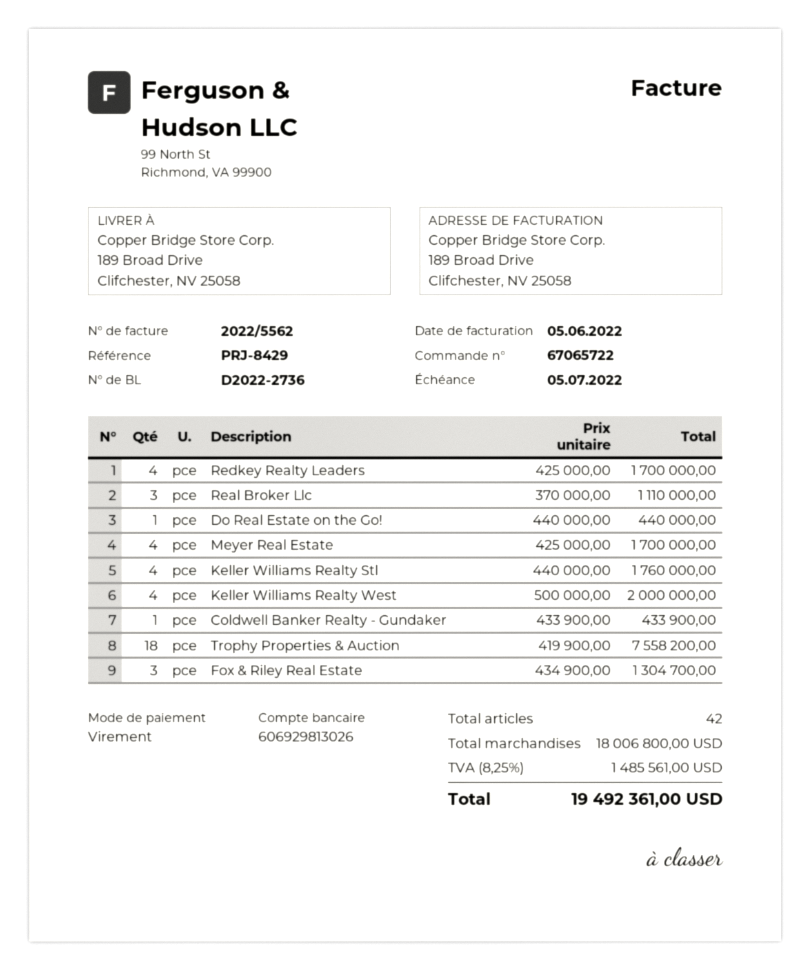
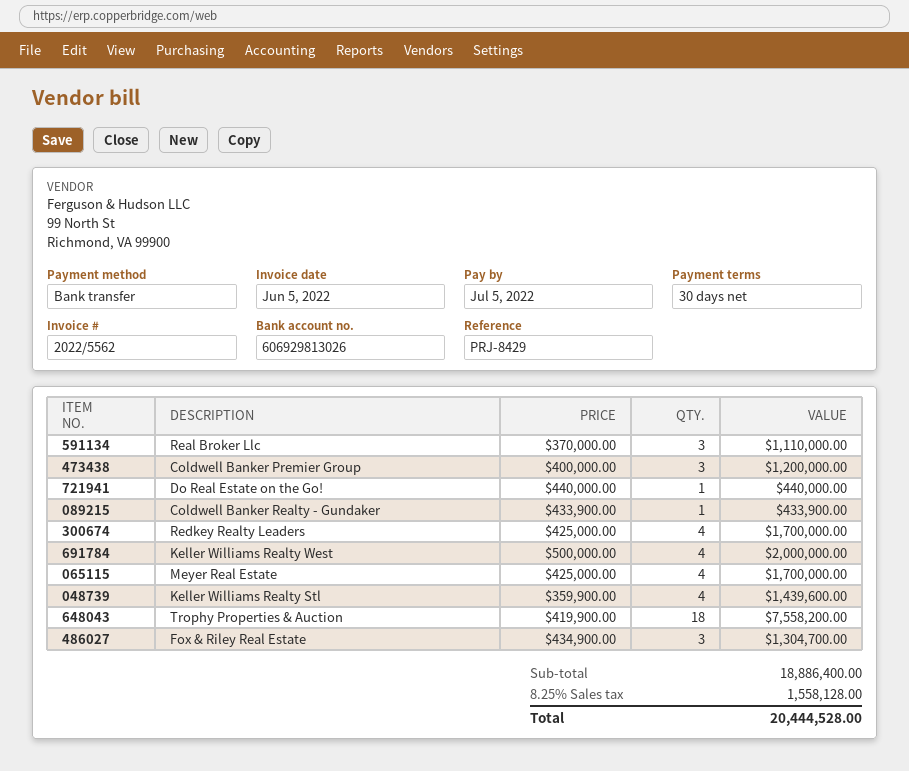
Keller Williams Realty Stl: 4 x 440000.00 = 1760000.00 -> 4 x 359900.00 = 1439600.00
Coldwell Banker Premier Group: none -> 3 x 400000.00 = 1200000.00
subtotal: 18006800.00 -> 18886400.00
tax: 8.25% = 1485561.00 -> 8.25% = 1558128.00
total: 19492361.00 -> 20444528.00

